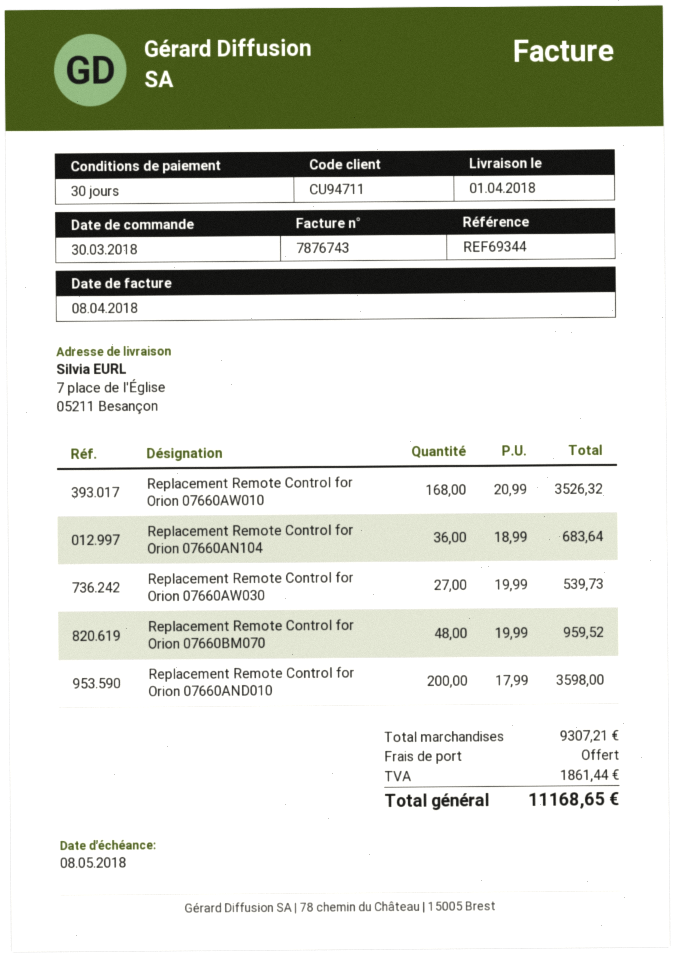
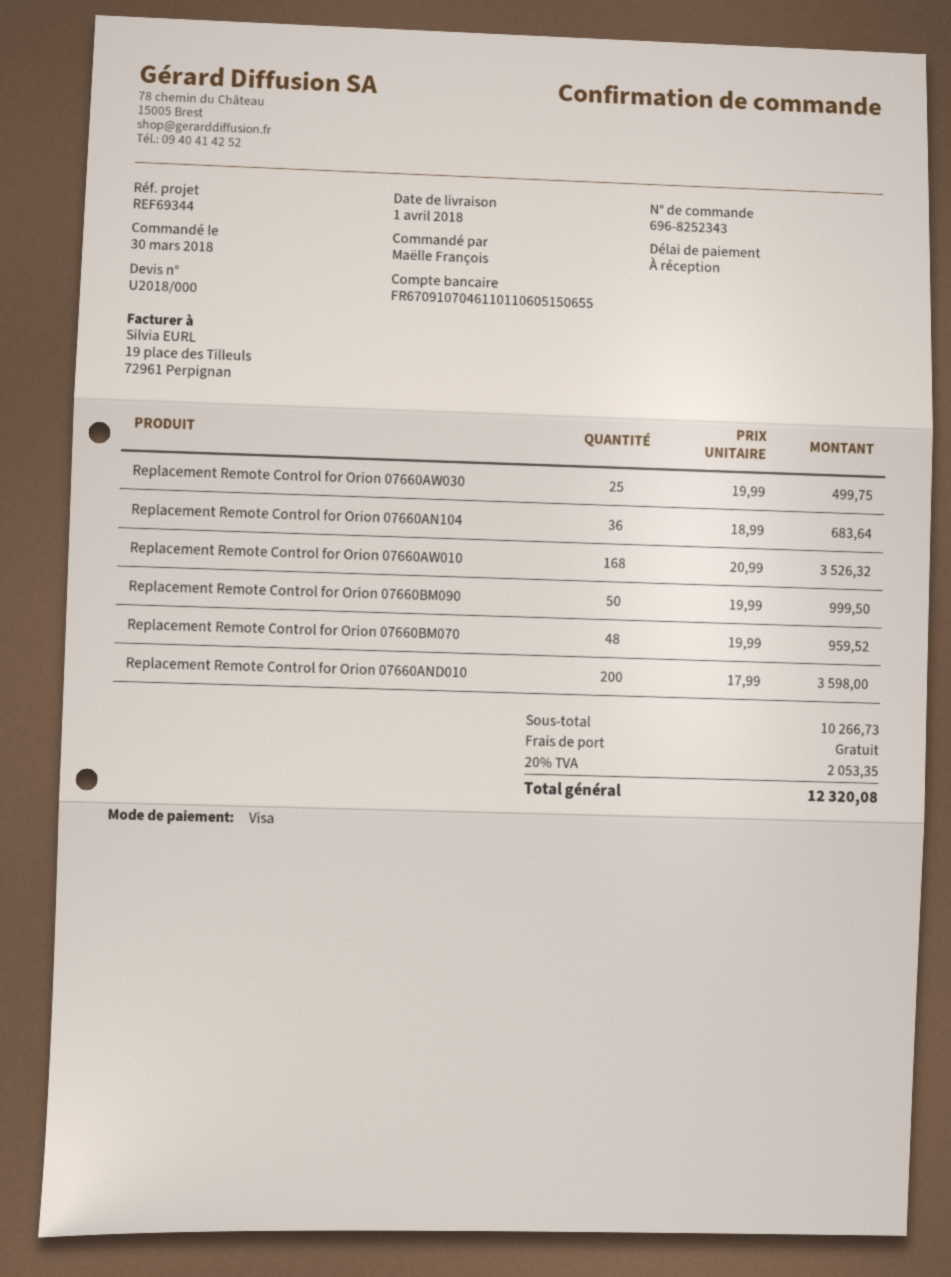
payment terms: 30 days -> on receipt
Replacement Remote Control for Orion 07660AW030: 27 x 19.99 = 539.73 -> 25 x 19.99 = 499.75
Replacement Remote Control for Orion 07660BM090: none -> 50 x 19.99 = 999.50
subtotal: 9307.21 -> 10266.73
tax: 1861.44 -> 2053.35
total: 11168.65 -> 12320.08

